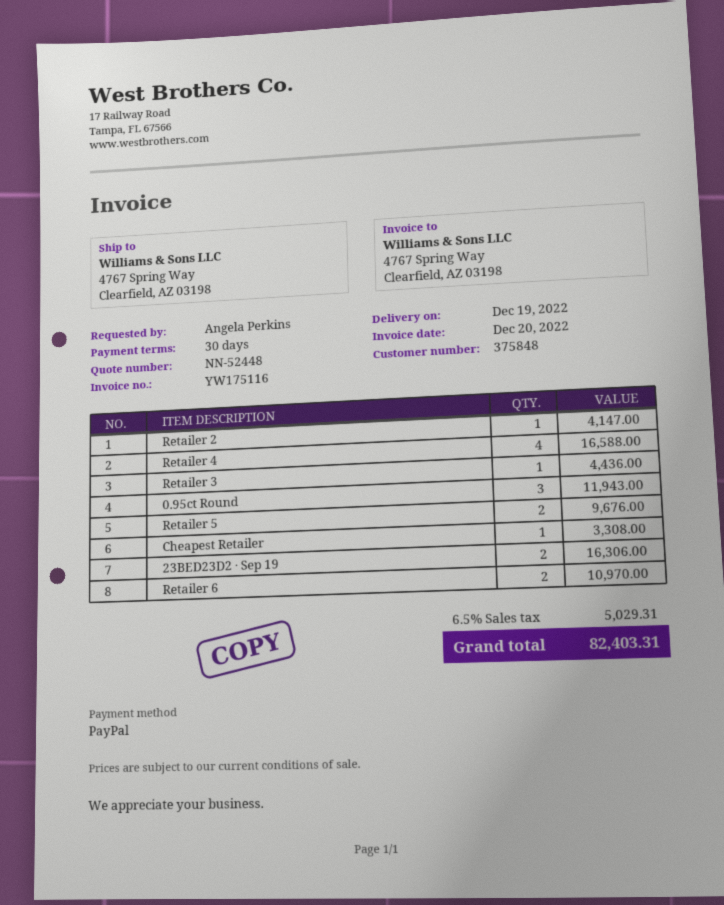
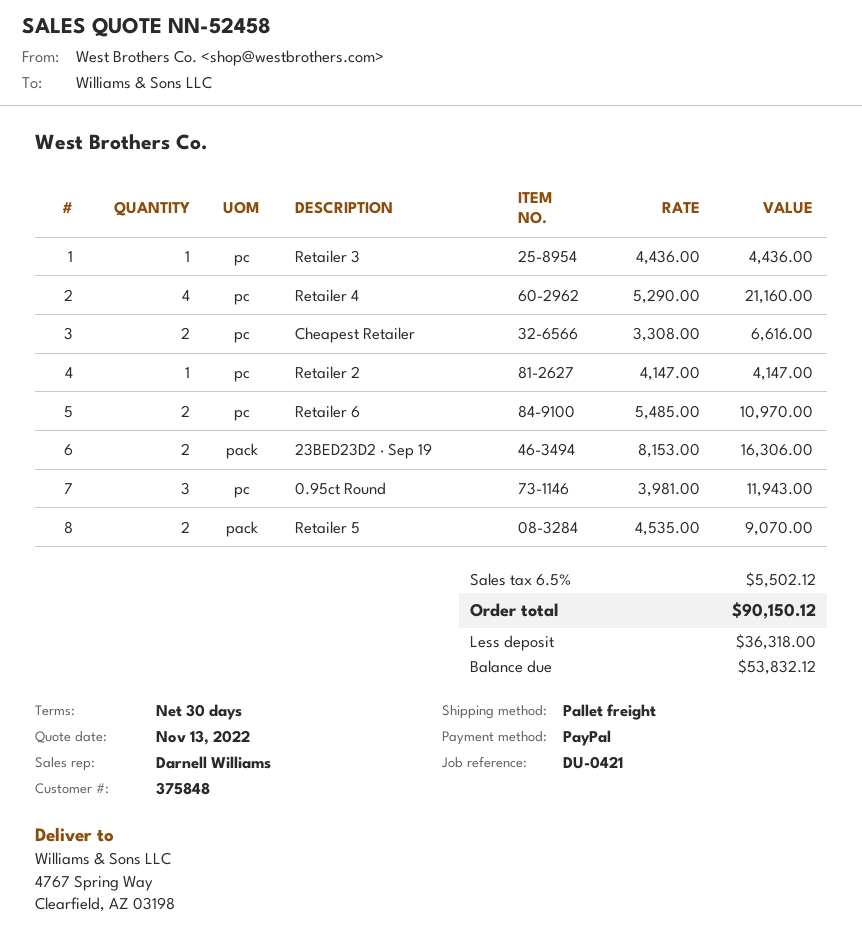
quote number: NN-52448 -> NN-52458
Retailer 4: 4 for 16588.00 -> 4 for 21160.00
Retailer 5: 2 for 9676.00 -> 2 for 9070.00
Cheapest Retailer: 1 for 3308.00 -> 2 for 6616.00
tax: 6.5% = 5029.31 -> 6.5% = 5502.12
total: 82403.31 -> 90150.12

